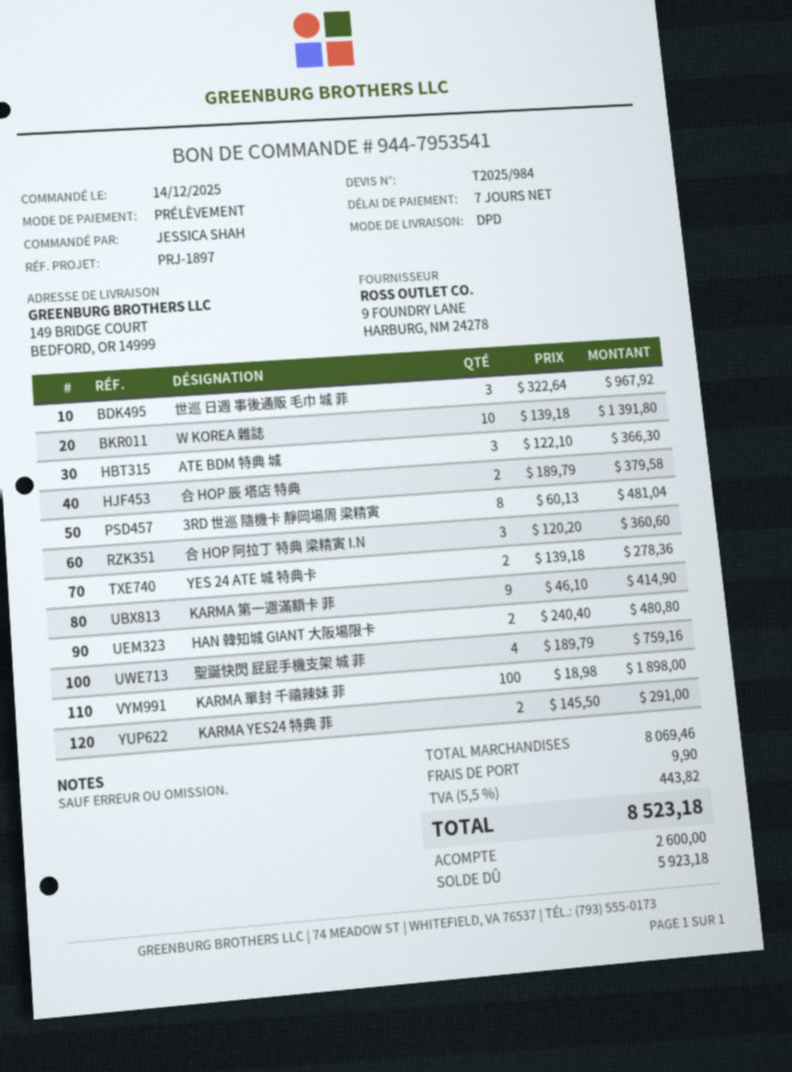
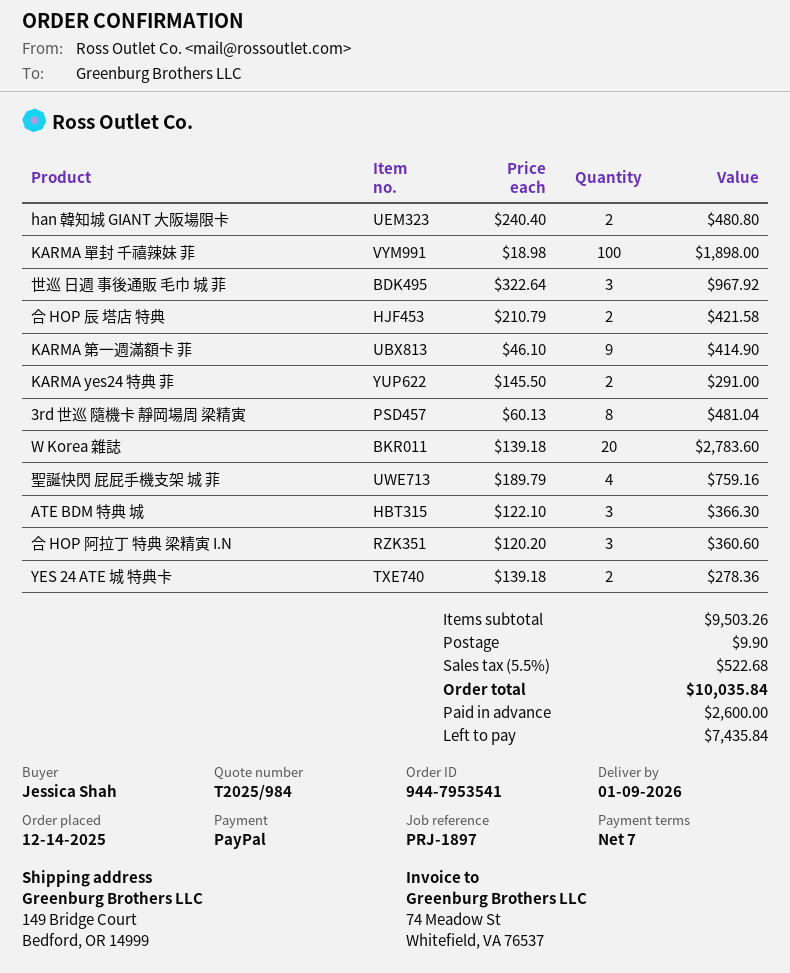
payment method: direct debit -> PayPal
W KOREA 雜誌: 10 x 139.18 = 1391.80 -> 20 x 139.18 = 2783.60
合 HOP 辰 塔店 特典: 2 x 189.79 = 379.58 -> 2 x 210.79 = 421.58
subtotal: 8069.46 -> 9503.26
tax: 5.5% = 443.82 -> 5.5% = 522.68
total: 8523.18 -> 10035.84
balance: 5923.18 -> 7435.84

